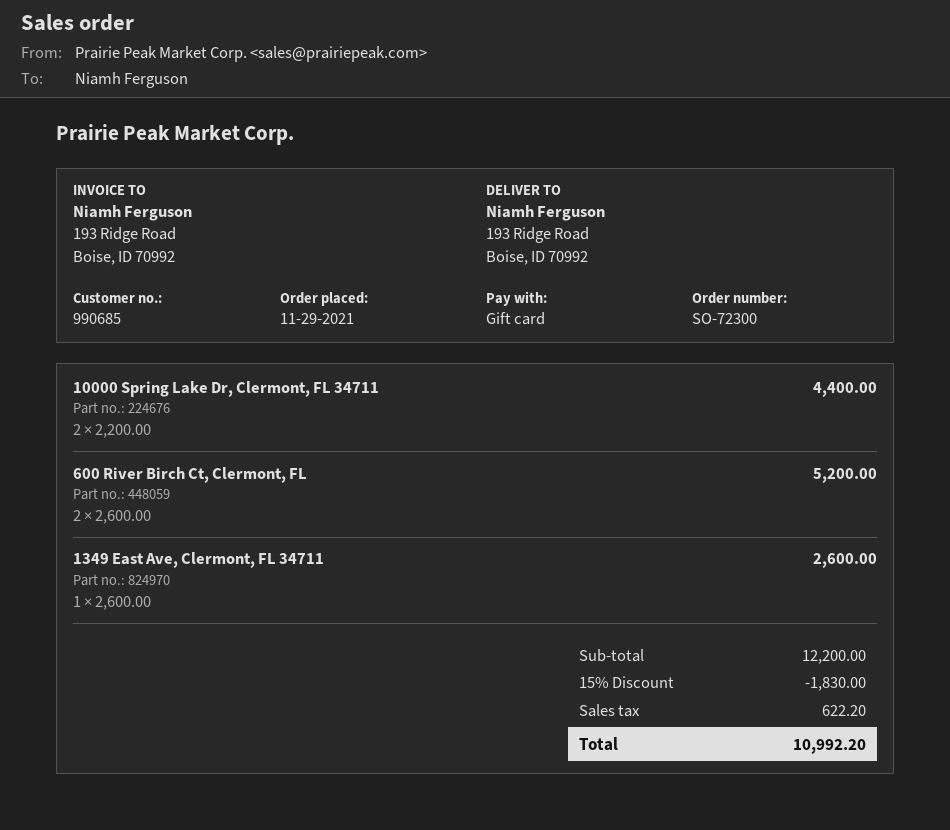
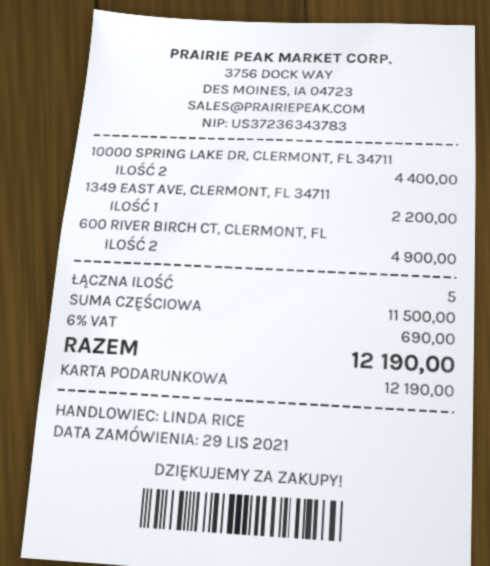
600 River Birch Ct, Clermont, FL: 2 for 5200.00 -> 2 for 4900.00
1349 East Ave, Clermont, FL 34711: 1 for 2600.00 -> 1 for 2200.00
subtotal: 12200.00 -> 11500.00
discount: 15% = 1830.00 -> none
tax: 622.20 -> 690.00
total: 10992.20 -> 12190.00

